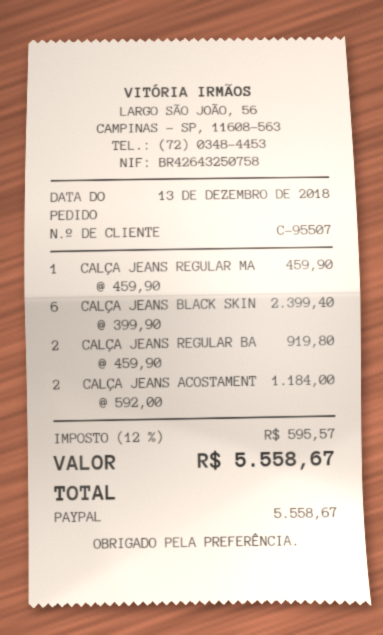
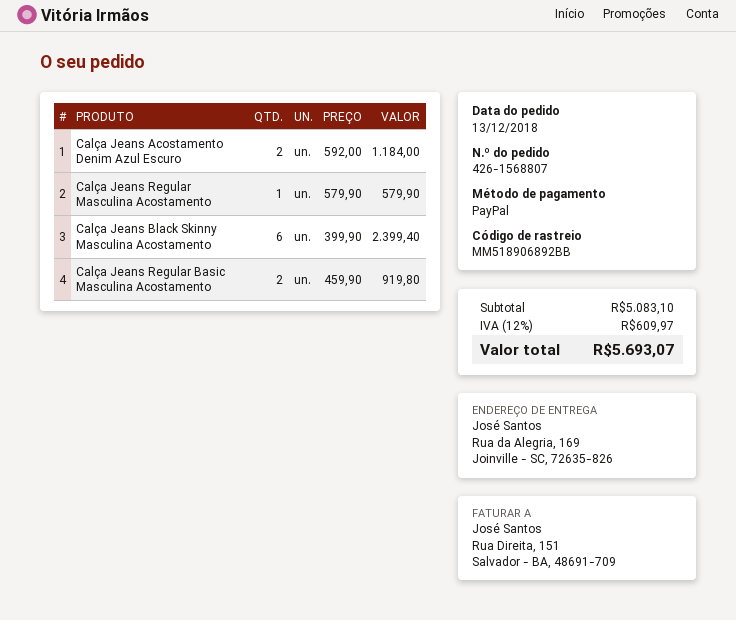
CALÇA JEANS REGULAR MA: 1 x 459.90 = 459.90 -> 1 x 579.90 = 579.90
tax: 12% = 595.57 -> 12% = 609.97
total: 5558.67 -> 5693.07

